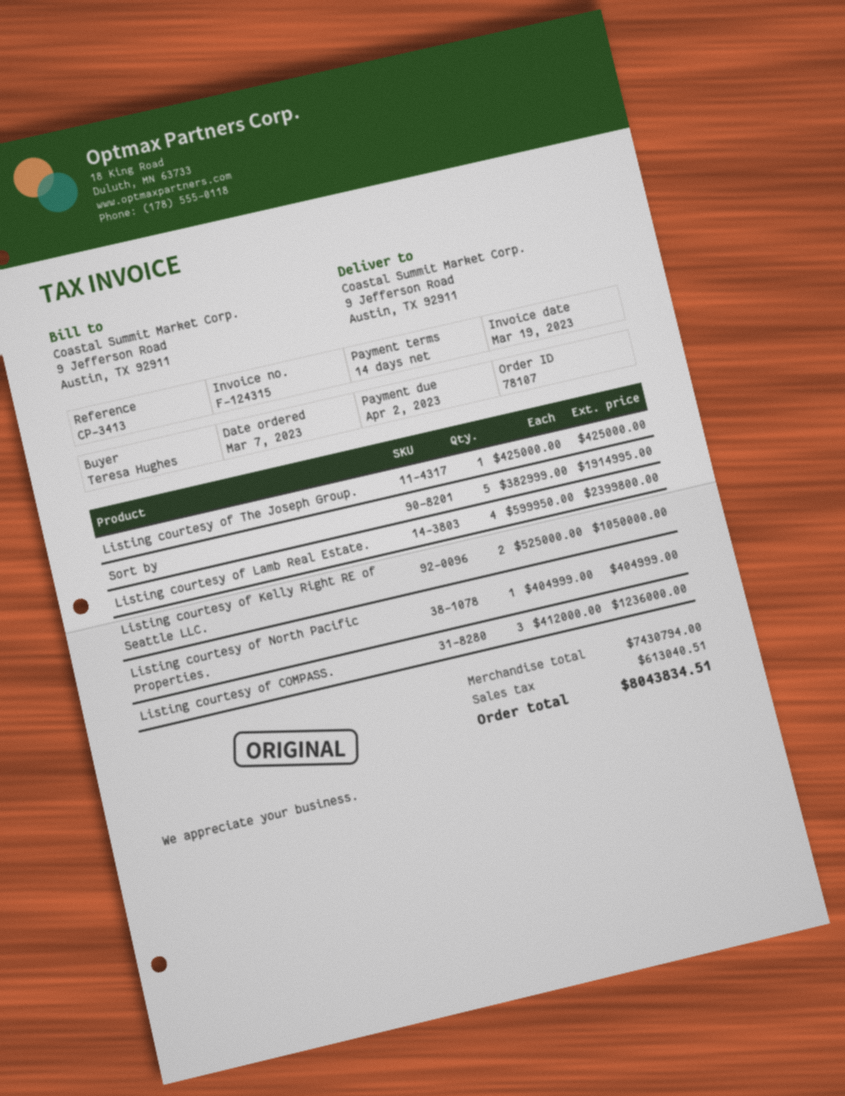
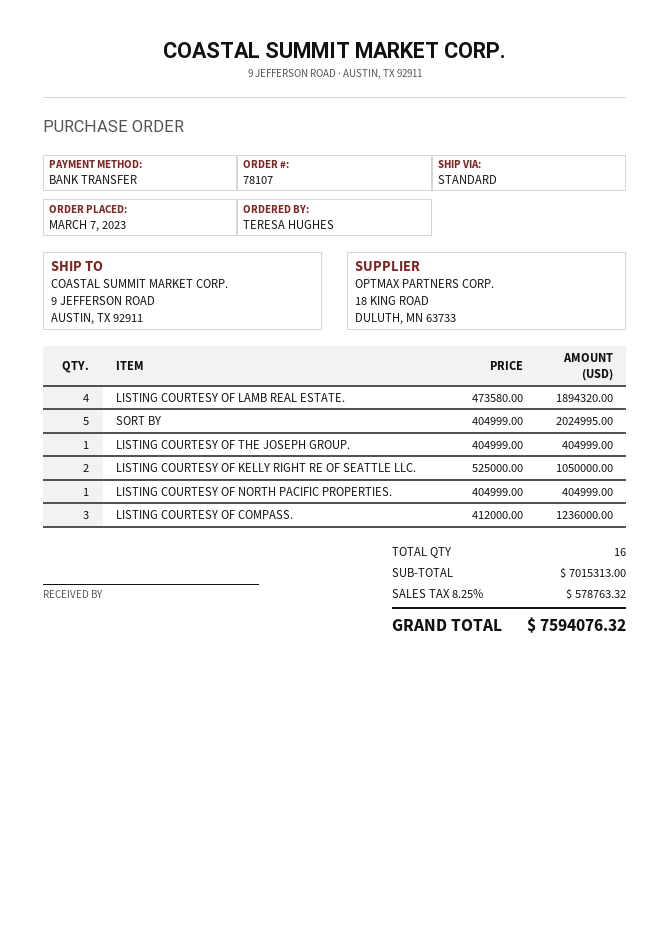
Listing courtesy of The Joseph Group.: 1 x 425000.00 = 425000.00 -> 1 x 404999.00 = 404999.00
Sort by: 5 x 382999.00 = 1914995.00 -> 5 x 404999.00 = 2024995.00
Listing courtesy of Lamb Real Estate.: 4 x 599950.00 = 2399800.00 -> 4 x 473580.00 = 1894320.00
subtotal: 7430794.00 -> 7015313.00
tax: 613040.51 -> 578763.32
total: 8043834.51 -> 7594076.32

